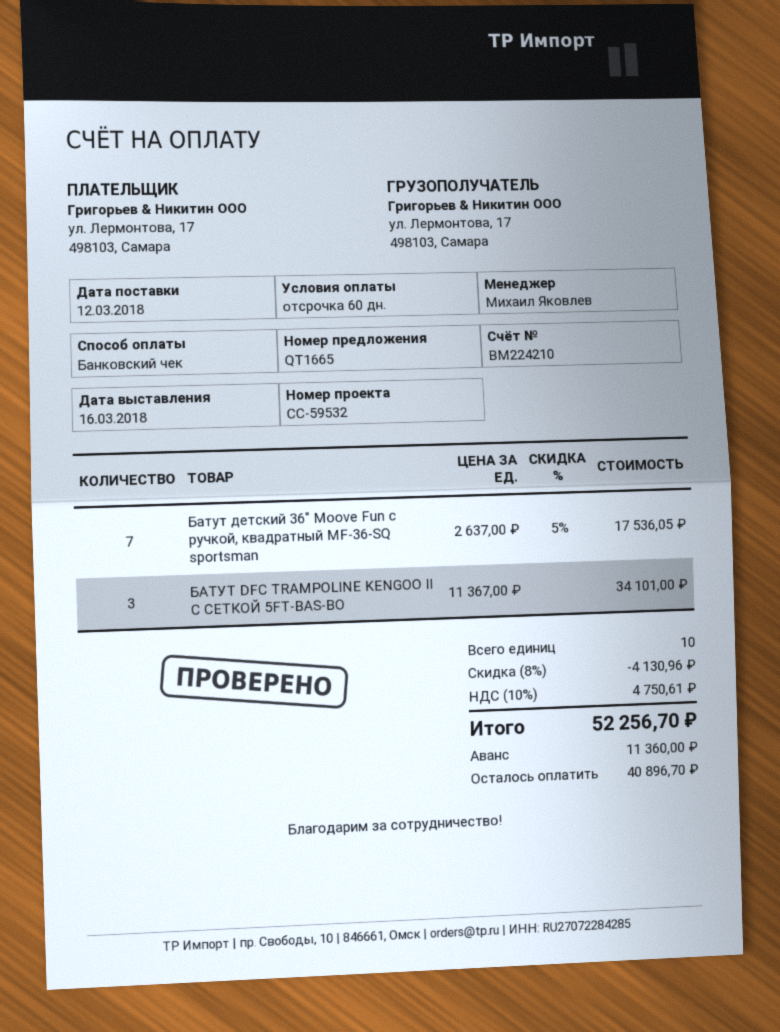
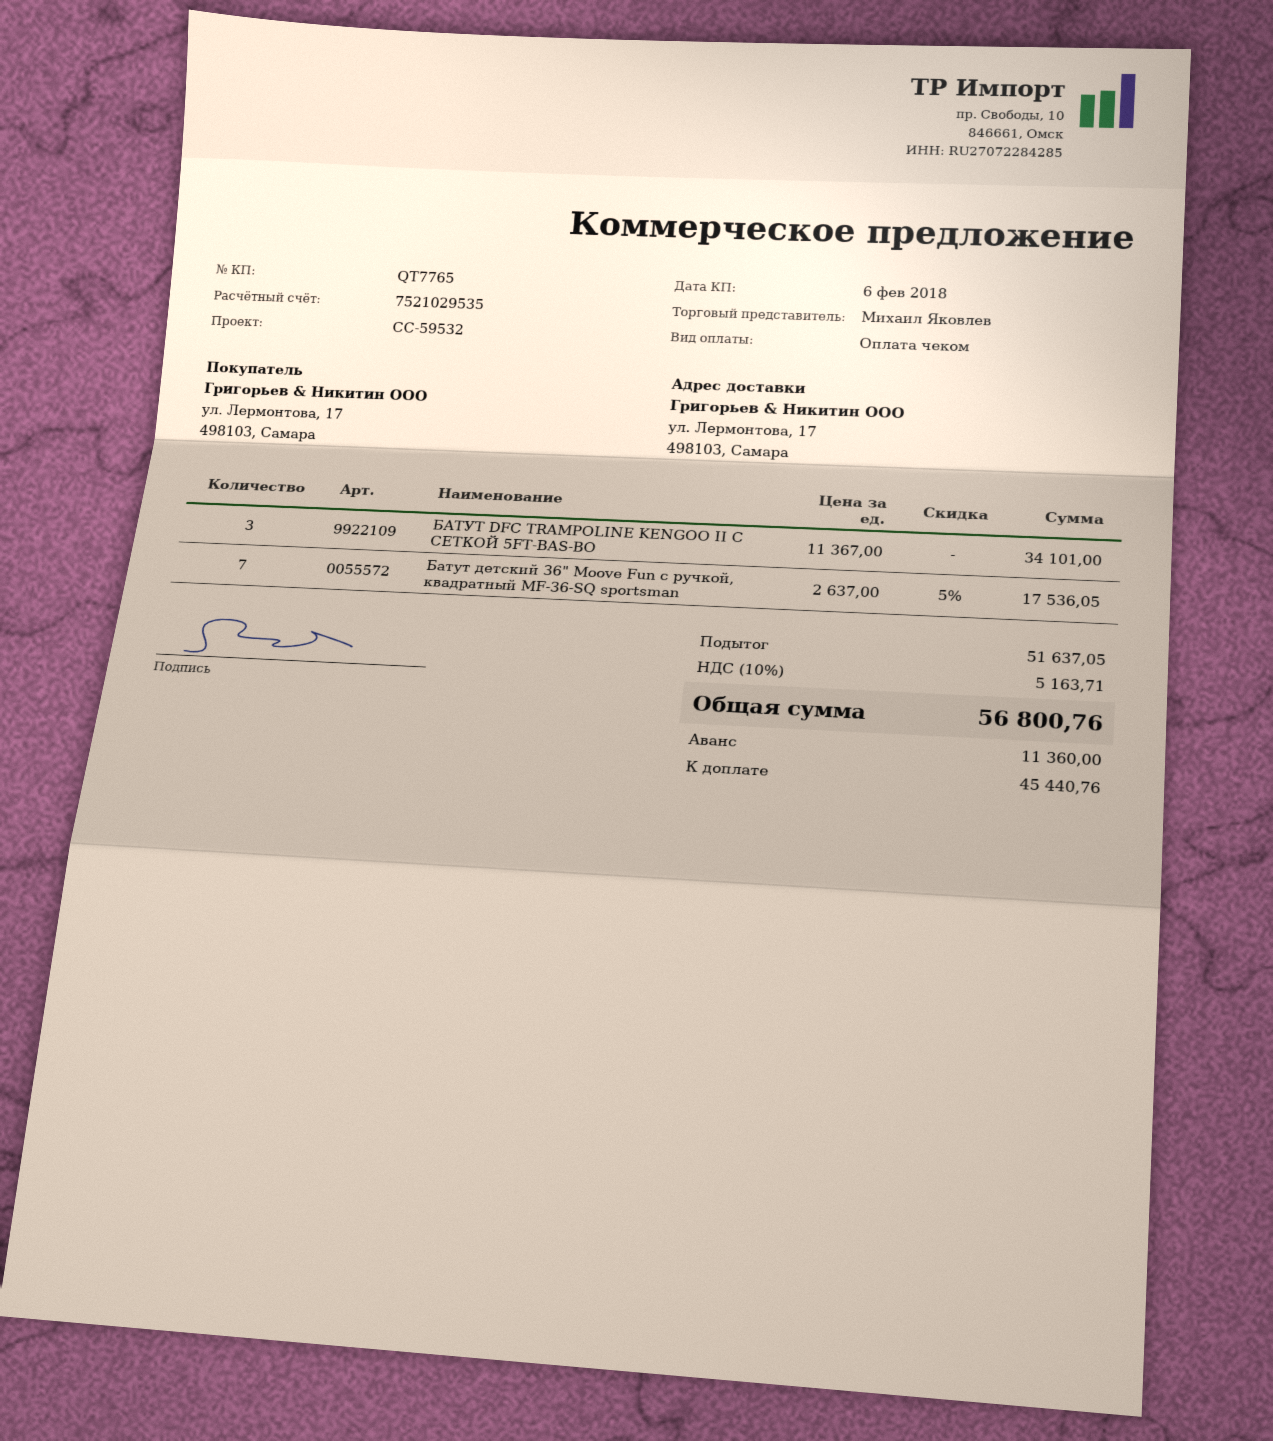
quote number: QT1665 -> QT7765
discount: 8% = 4130.96 -> none
tax: 10% = 4750.61 -> 10% = 5163.71
total: 52256.70 -> 56800.76
balance: 40896.70 -> 45440.76

